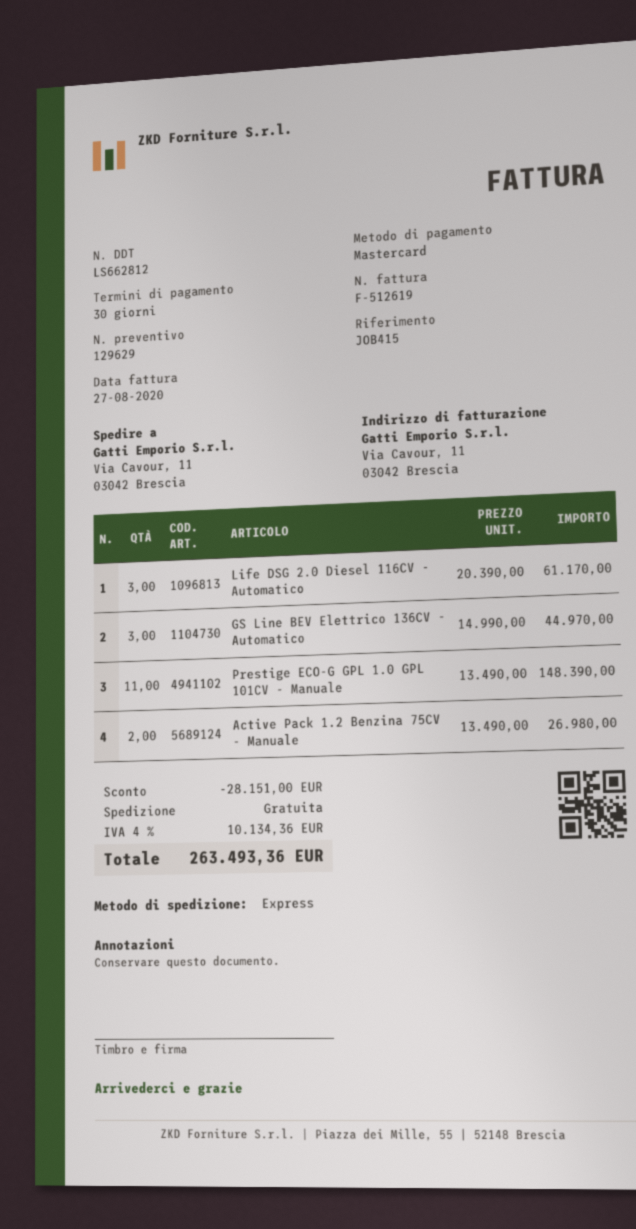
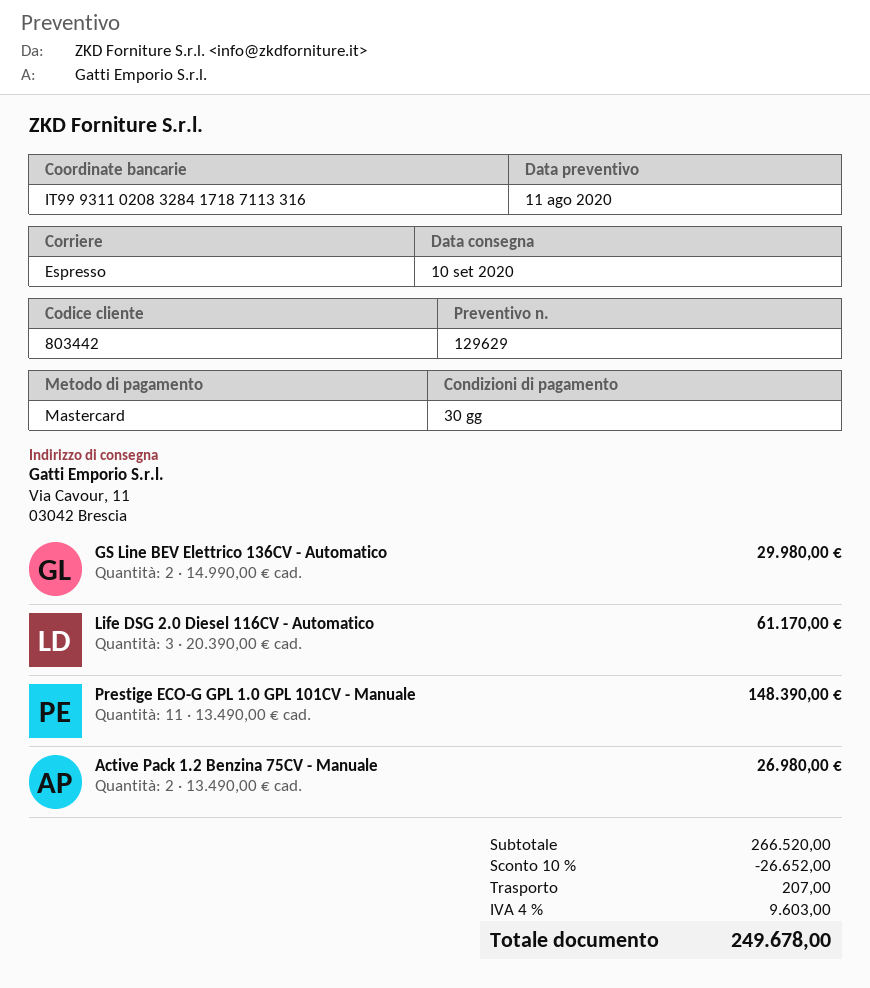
GS Line BEV Elettrico 136CV - Automatico: 3 x 14990.00 = 44970.00 -> 2 x 14990.00 = 29980.00
discount: 28151.00 -> 26652.00
shipping: 0.00 -> 207.00
tax: 4% = 10134.36 -> 4% = 9603.00
total: 263493.36 -> 249678.00

